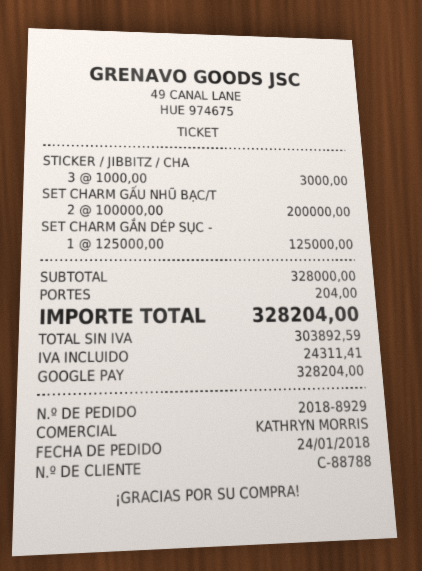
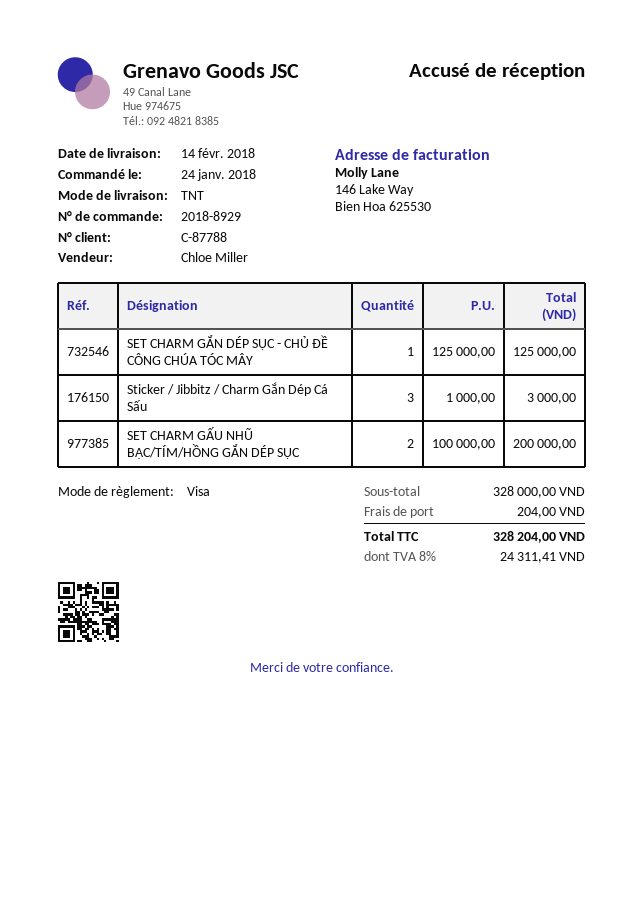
customer number: C-88788 -> C-87788
sales rep: KATHRYN MORRIS -> Chloe Miller
payment method: Google Pay -> Visa

